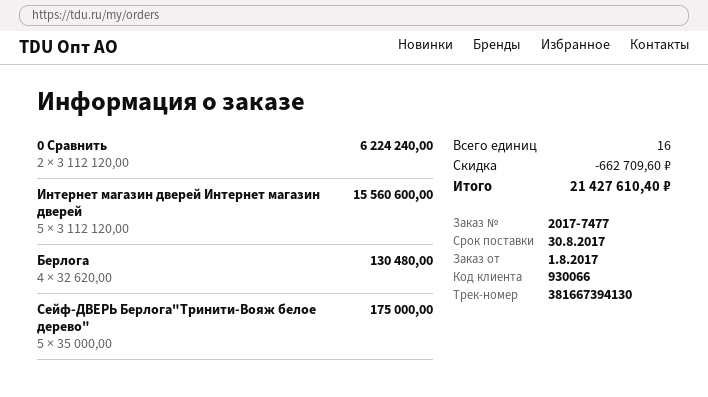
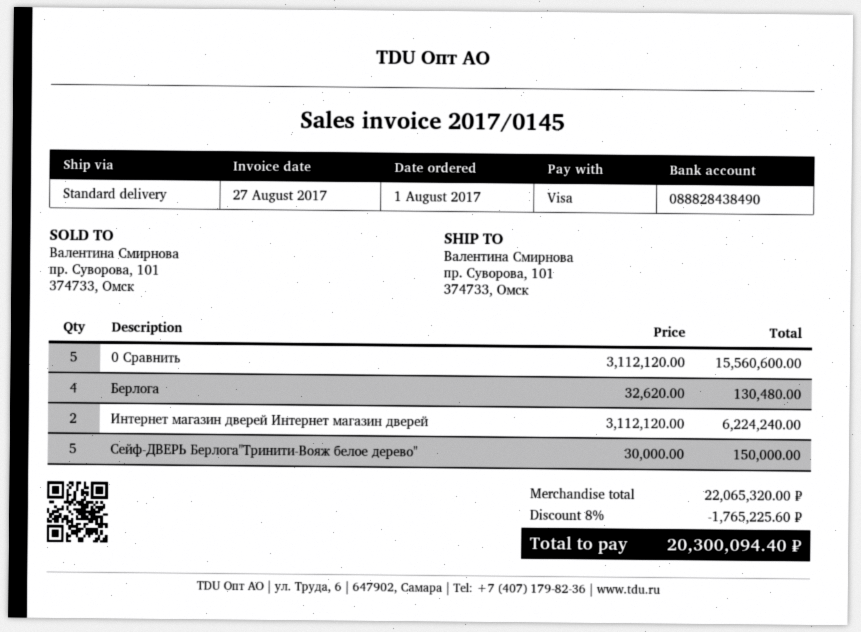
0 Сравнить: 2 x 3112120.00 = 6224240.00 -> 5 x 3112120.00 = 15560600.00
Интернет магазин дверей Интернет магазин дверей: 5 x 3112120.00 = 15560600.00 -> 2 x 3112120.00 = 6224240.00
Сейф-ДВЕРЬ Берлога"Тринити-Вояж белое дерево": 5 x 35000.00 = 175000.00 -> 5 x 30000.00 = 150000.00
discount: 662709.60 -> 1765225.60
total: 21427610.40 -> 20300094.40

